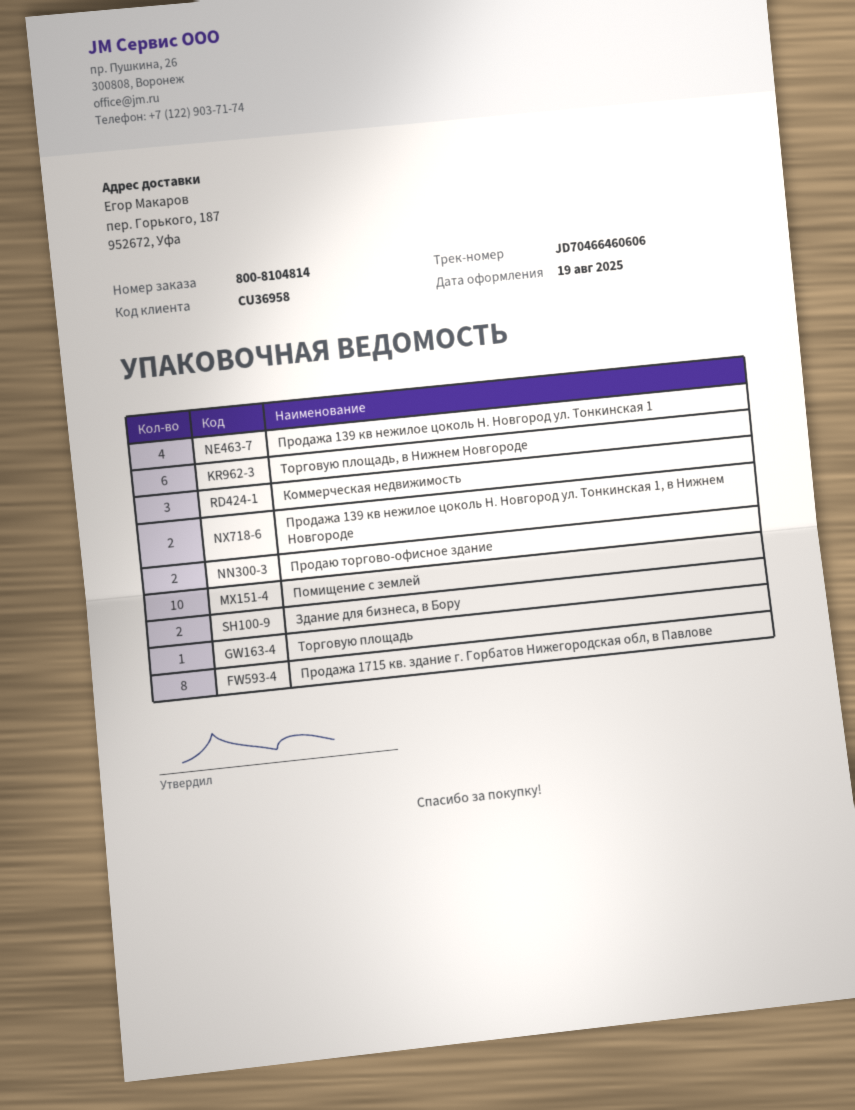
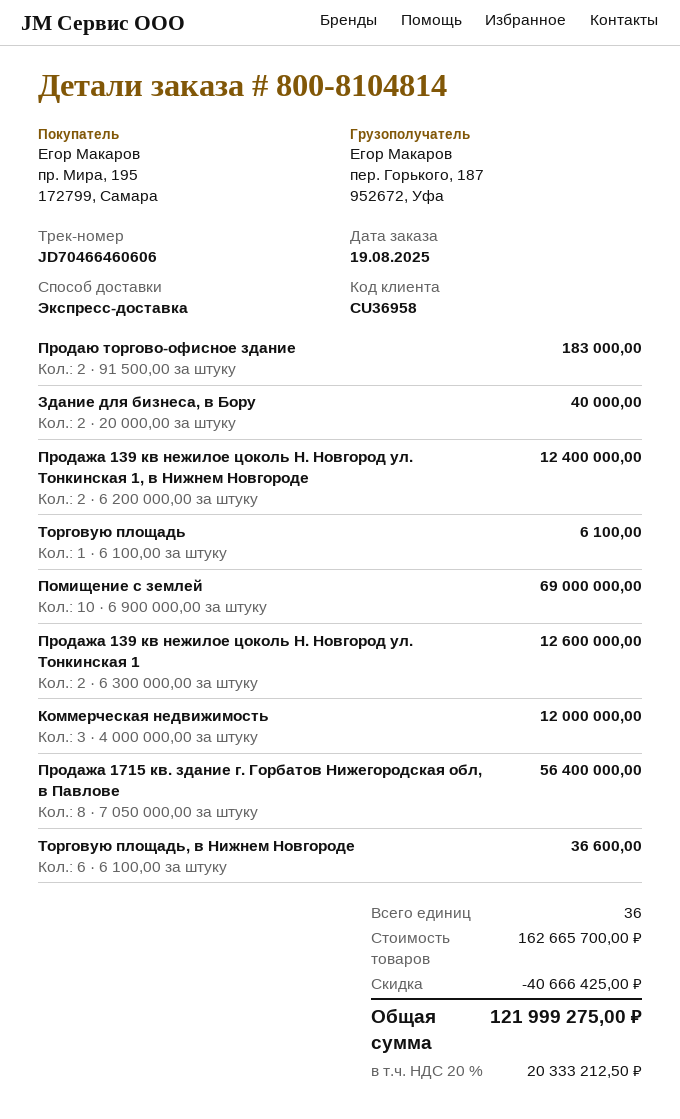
Продажа 139 кв нежилое цоколь Н. Новгород ул. Тонкинская 1: 4 -> 2

